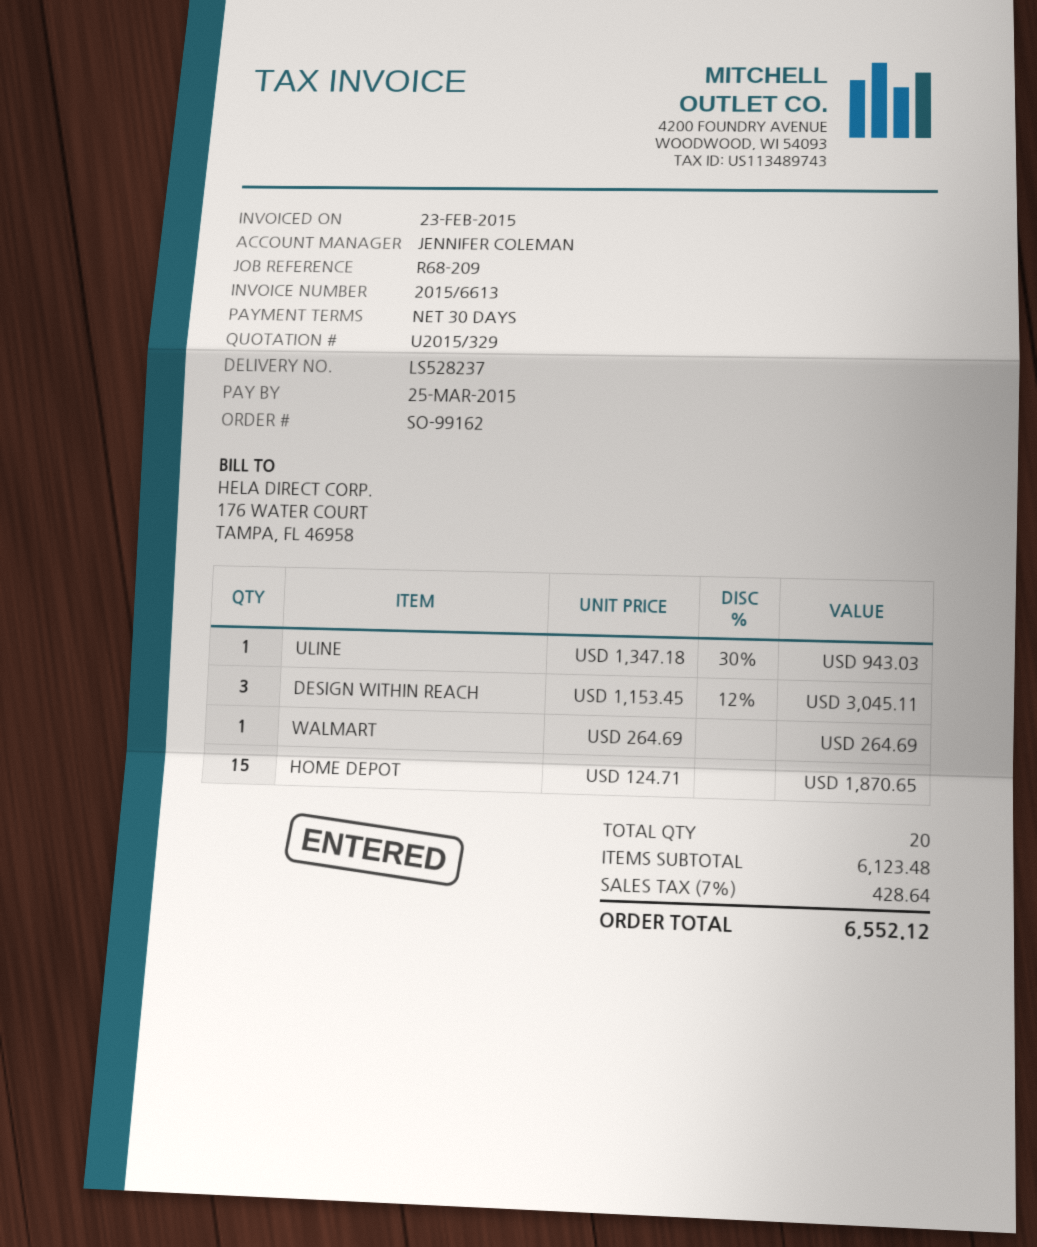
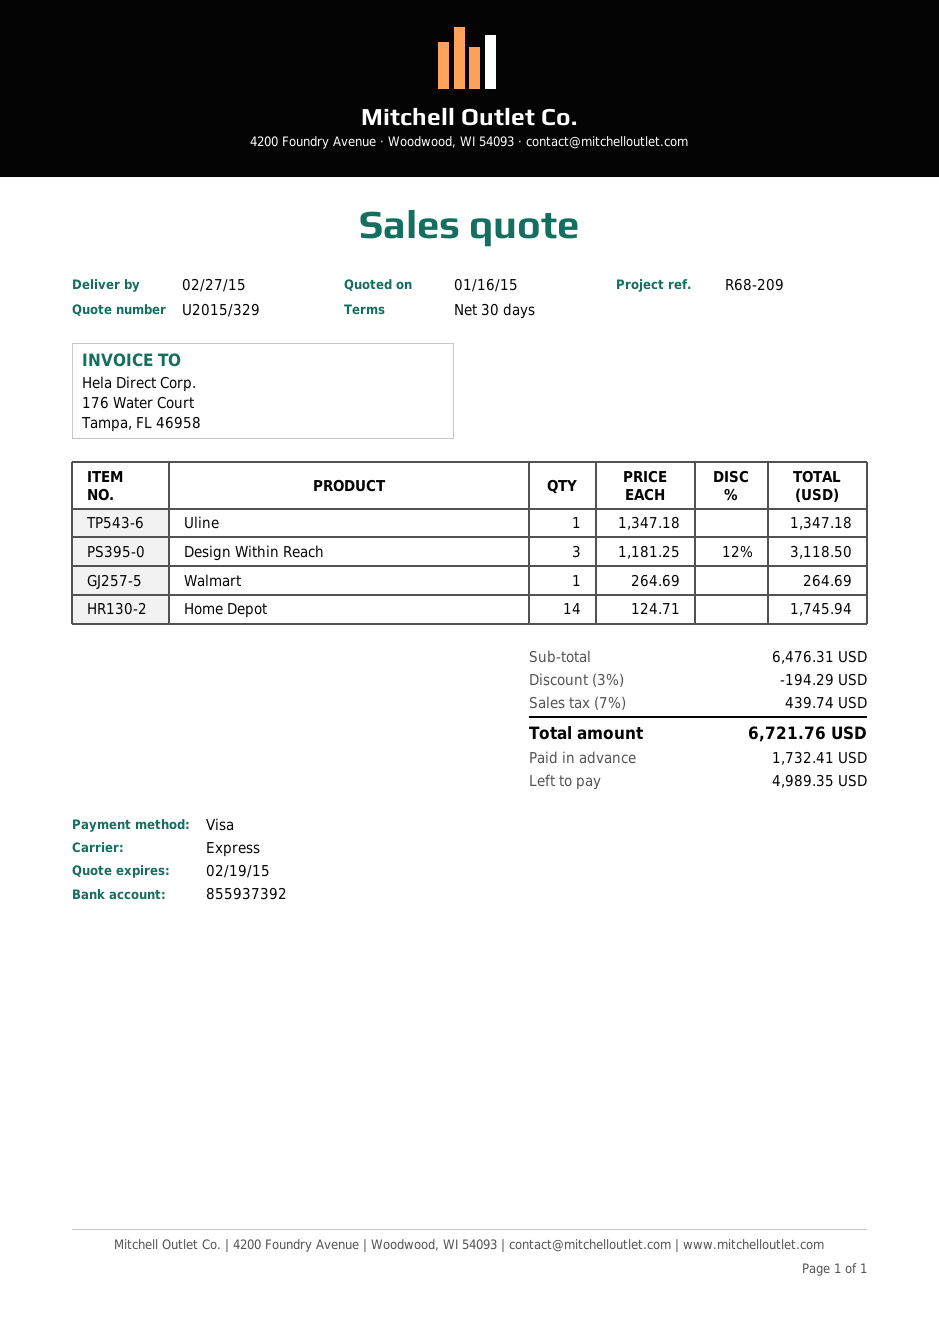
ULINE: 1 x 1347.18 - 30% = 943.03 -> 1 x 1347.18 = 1347.18
DESIGN WITHIN REACH: 3 x 1153.45 - 12% = 3045.11 -> 3 x 1181.25 - 12% = 3118.50
HOME DEPOT: 15 x 124.71 = 1870.65 -> 14 x 124.71 = 1745.94
subtotal: 6123.48 -> 6476.31
discount: none -> 3% = 194.29
tax: 7% = 428.64 -> 7% = 439.74
total: 6552.12 -> 6721.76

